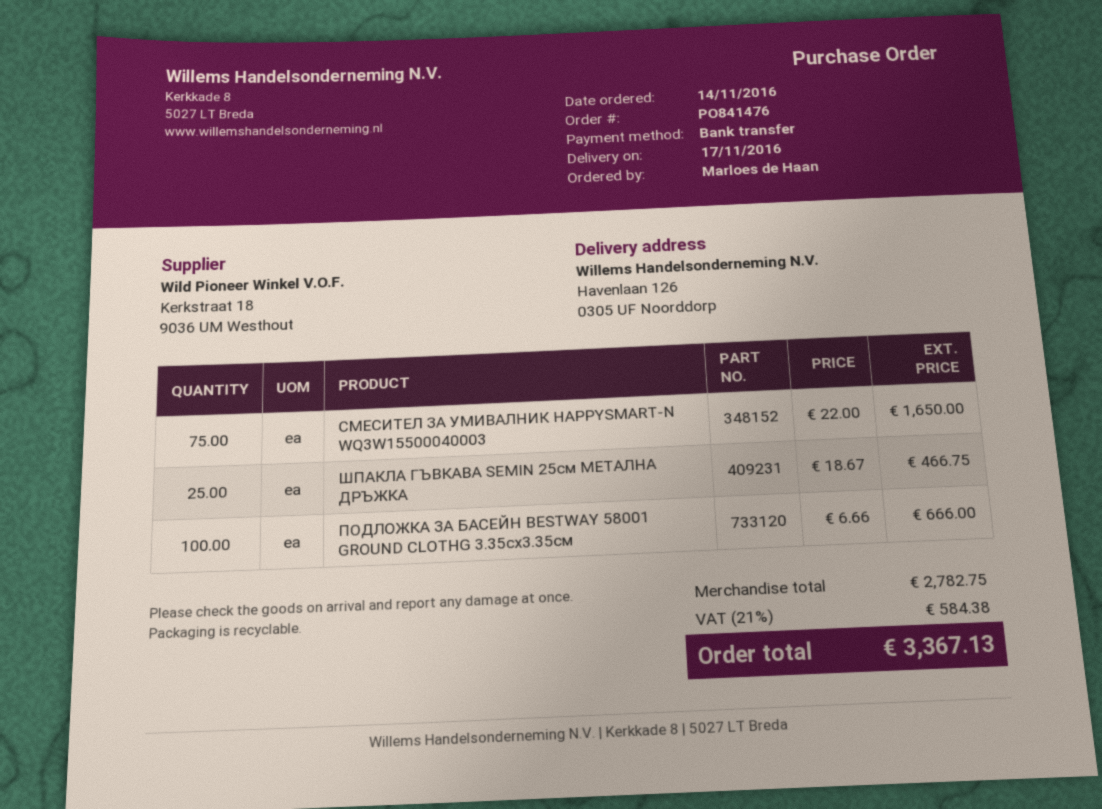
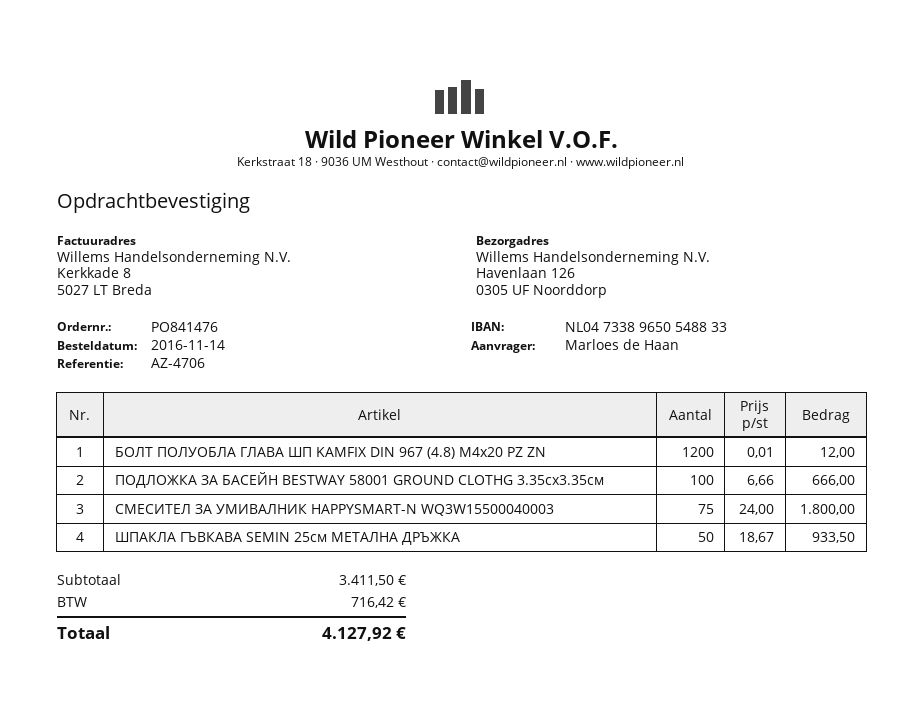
СМЕСИТЕЛ ЗА УМИВАЛНИК HAPPYSMART-N WQ3W15500040003: 75 x 22.00 = 1650.00 -> 75 x 24.00 = 1800.00
ШПАКЛА ГЪВКАВА SEMIN 25см МЕТАЛНА ДРЪЖКА: 25 x 18.67 = 466.75 -> 50 x 18.67 = 933.50
БОЛТ ПОЛУОБЛА ГЛАВА ШП KAMFIX DIN 967 (4.8) M4x20 PZ ZN: none -> 1200 x 0.01 = 12.00
subtotal: 2782.75 -> 3411.50
tax: 584.38 -> 716.42
total: 3367.13 -> 4127.92

